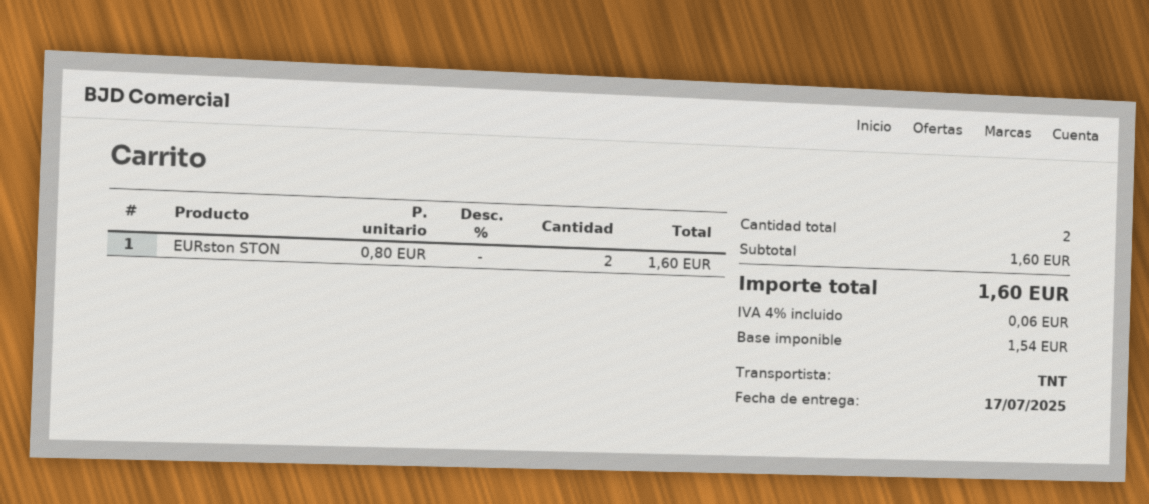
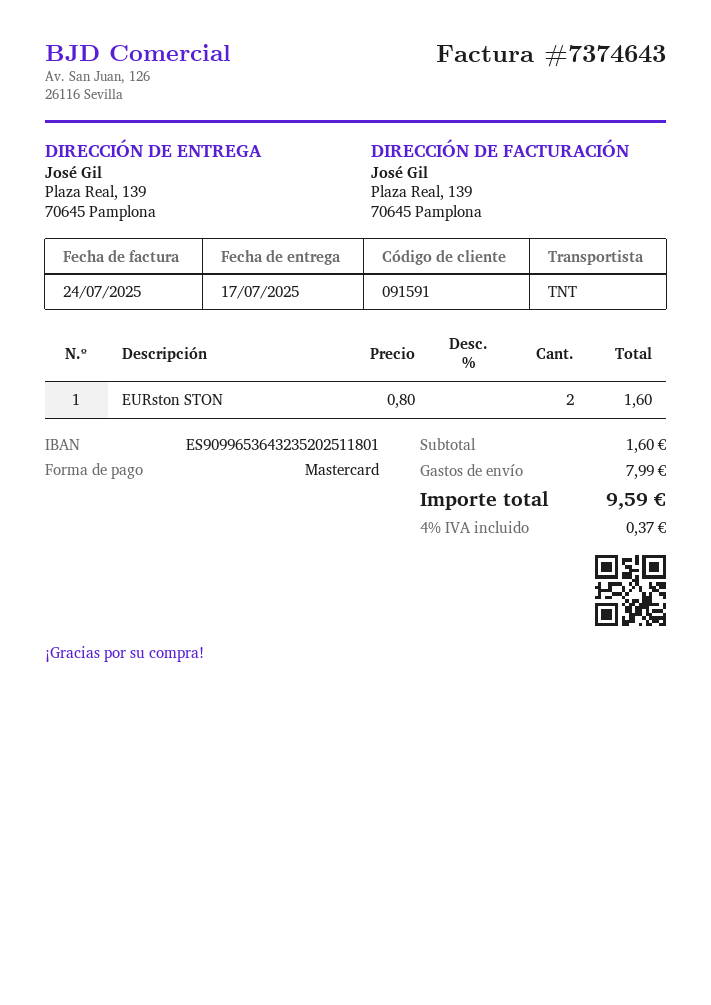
shipping: none -> 7.99
tax: 4% = 0.06 -> 4% = 0.37
total: 1.60 -> 9.59

